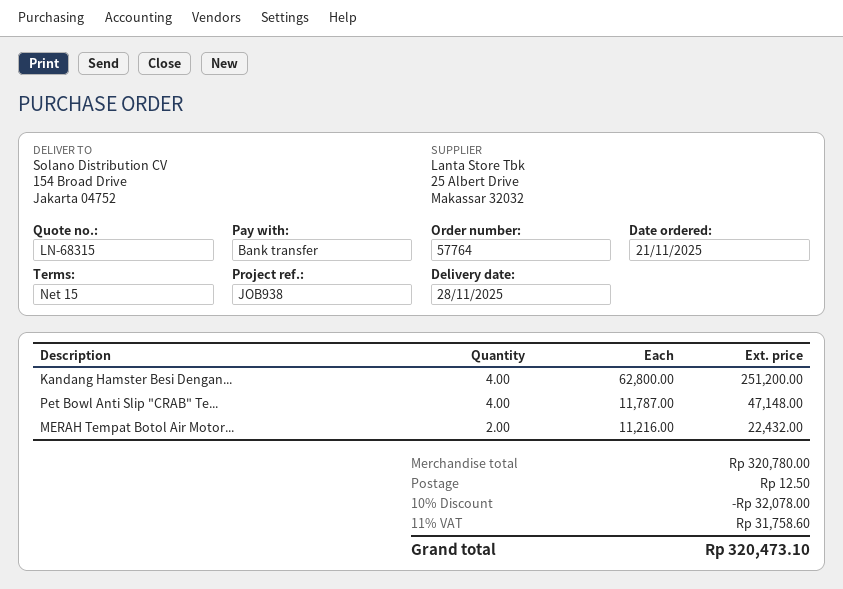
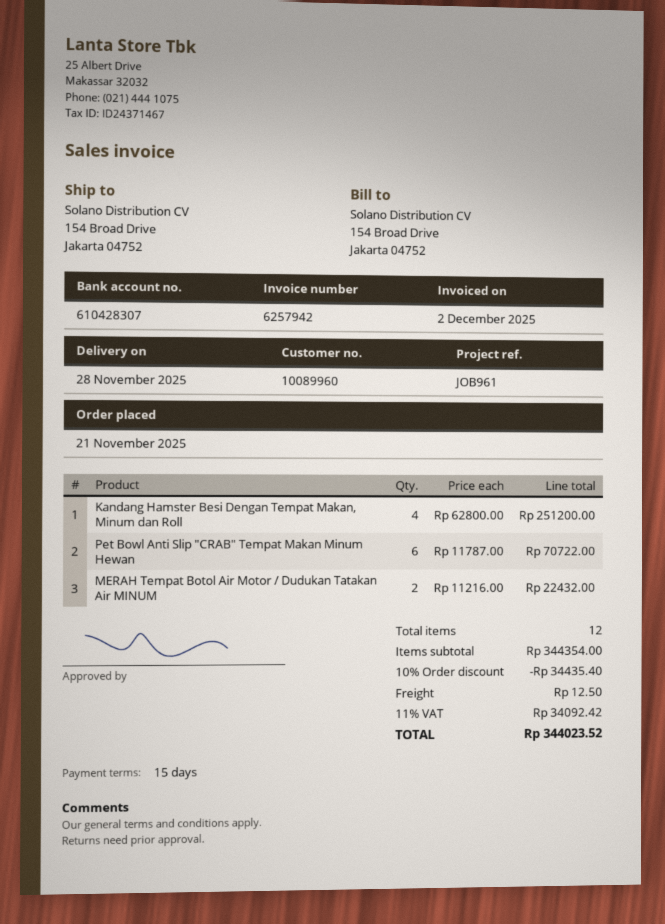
reference: JOB938 -> JOB961
Pet Bowl Anti Slip "CRAB" Te...: 4 x 11787.00 = 47148.00 -> 6 x 11787.00 = 70722.00
subtotal: 320780.00 -> 344354.00
discount: 10% = 32078.00 -> 10% = 34435.40
tax: 11% = 31758.60 -> 11% = 34092.42
total: 320473.10 -> 344023.52

